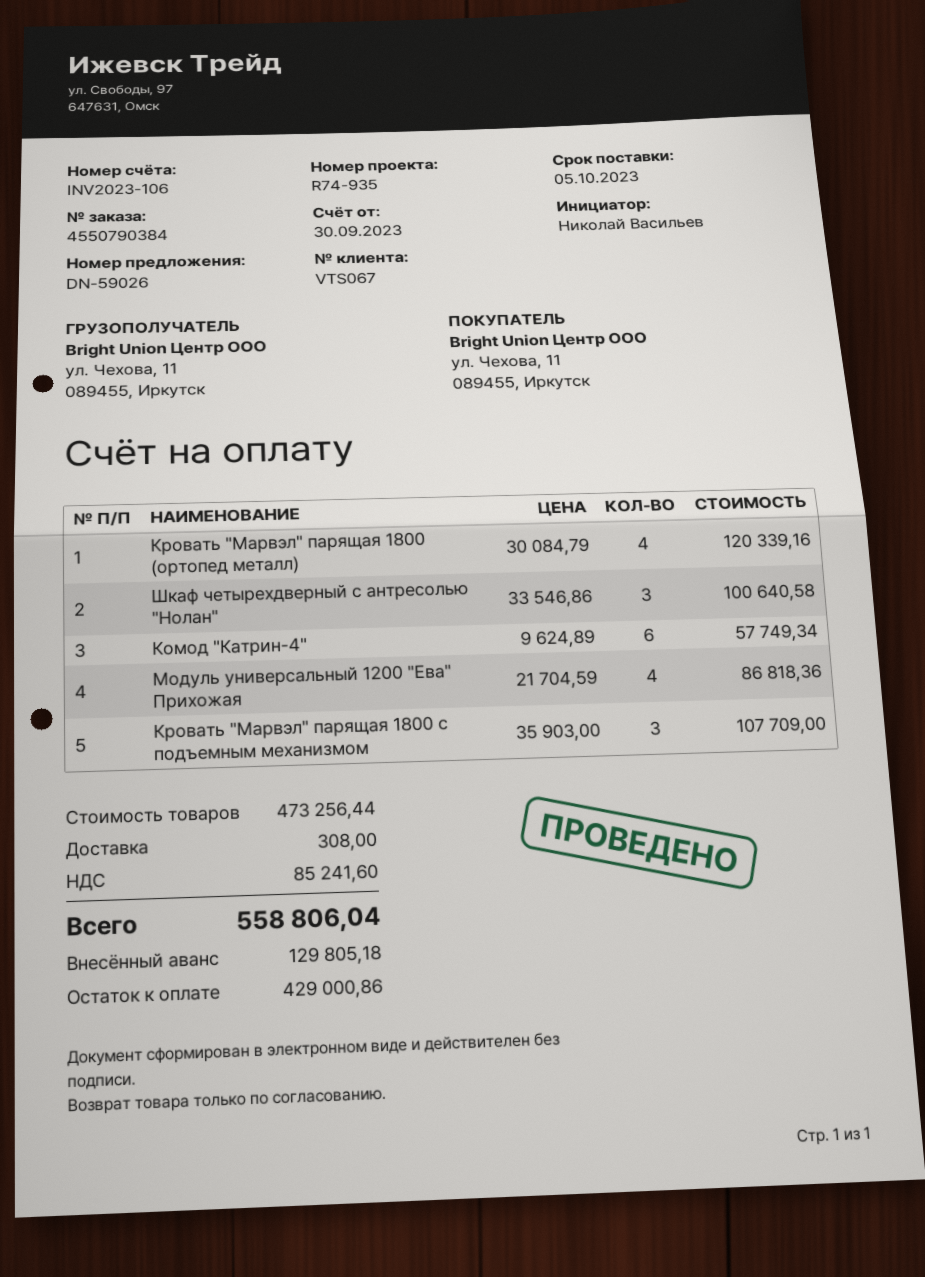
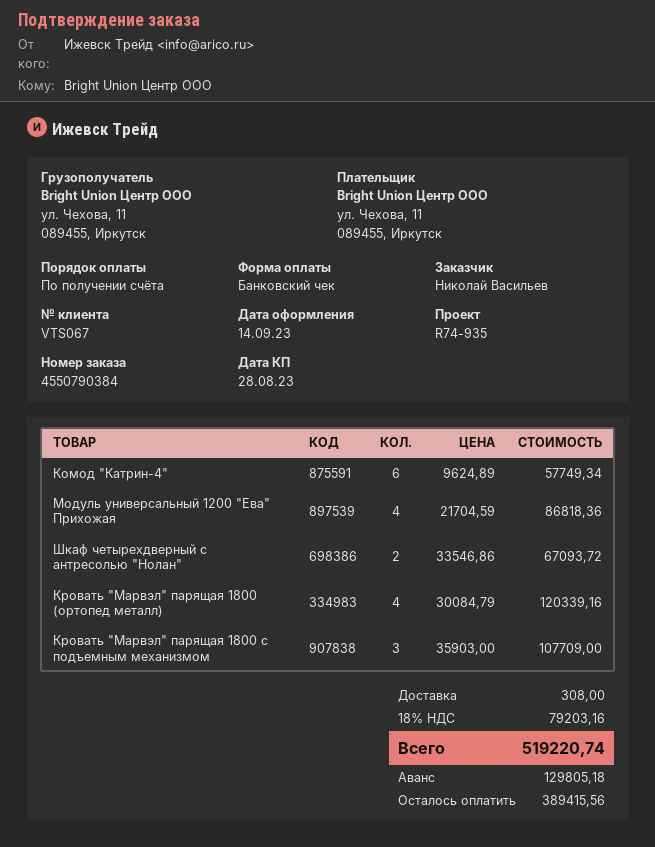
Шкаф четырехдверный с антресолью "Нолан": 3 x 33546.86 = 100640.58 -> 2 x 33546.86 = 67093.72
tax: 85241.60 -> 79203.16
total: 558806.04 -> 519220.74
balance: 429000.86 -> 389415.56

